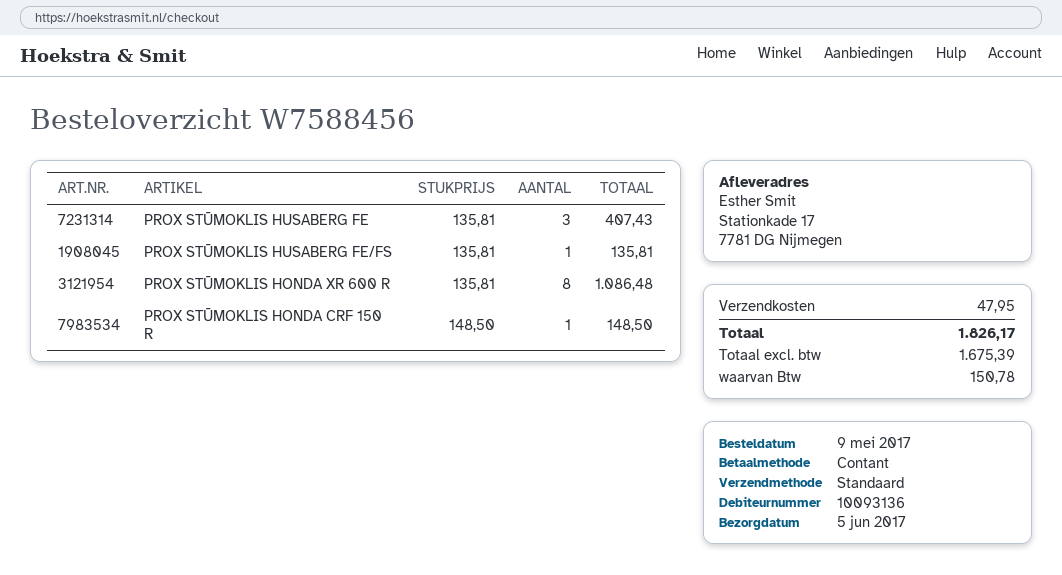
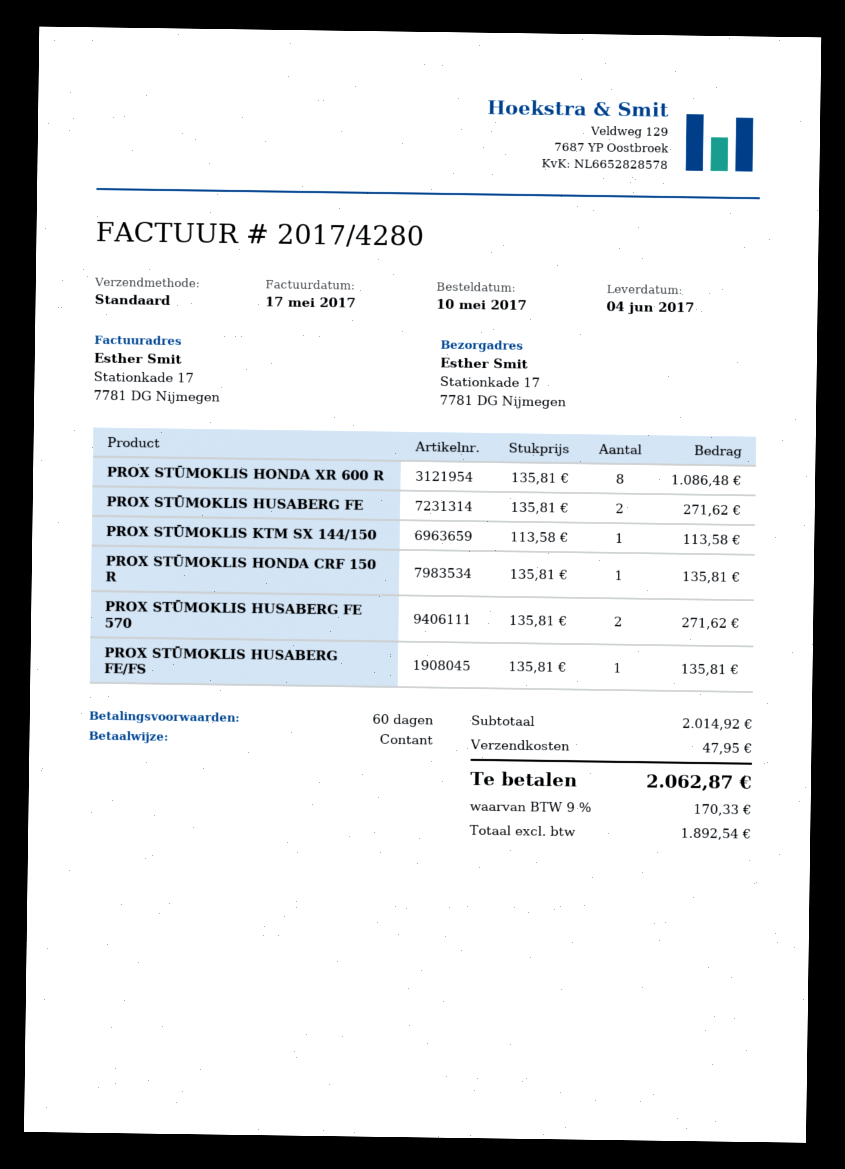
order date: 2017-05-09 -> 2017-05-10
delivery date: 2017-06-05 -> 2017-06-04
PROX STŪMOKLIS HUSABERG FE: 3 x 135.81 = 407.43 -> 2 x 135.81 = 271.62
PROX STŪMOKLIS HONDA CRF 150 R: 1 x 148.50 = 148.50 -> 1 x 135.81 = 135.81
PROX STŪMOKLIS KTM SX 144/150: none -> 1 x 113.58 = 113.58
PROX STŪMOKLIS HUSABERG FE 570: none -> 2 x 135.81 = 271.62
net: 1675.39 -> 1892.54
tax: 150.78 -> 170.33
total: 1826.17 -> 2062.87

